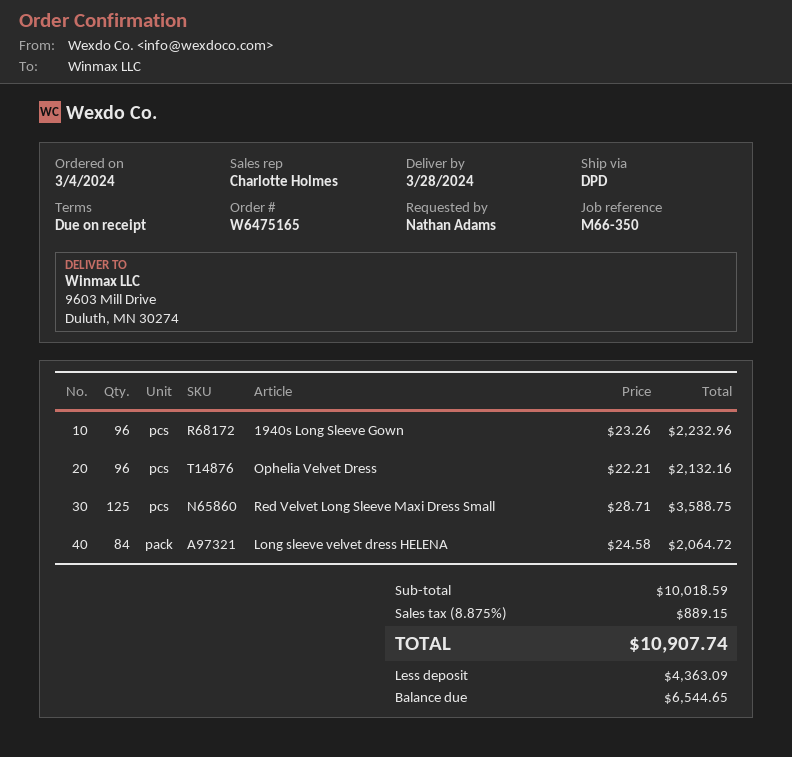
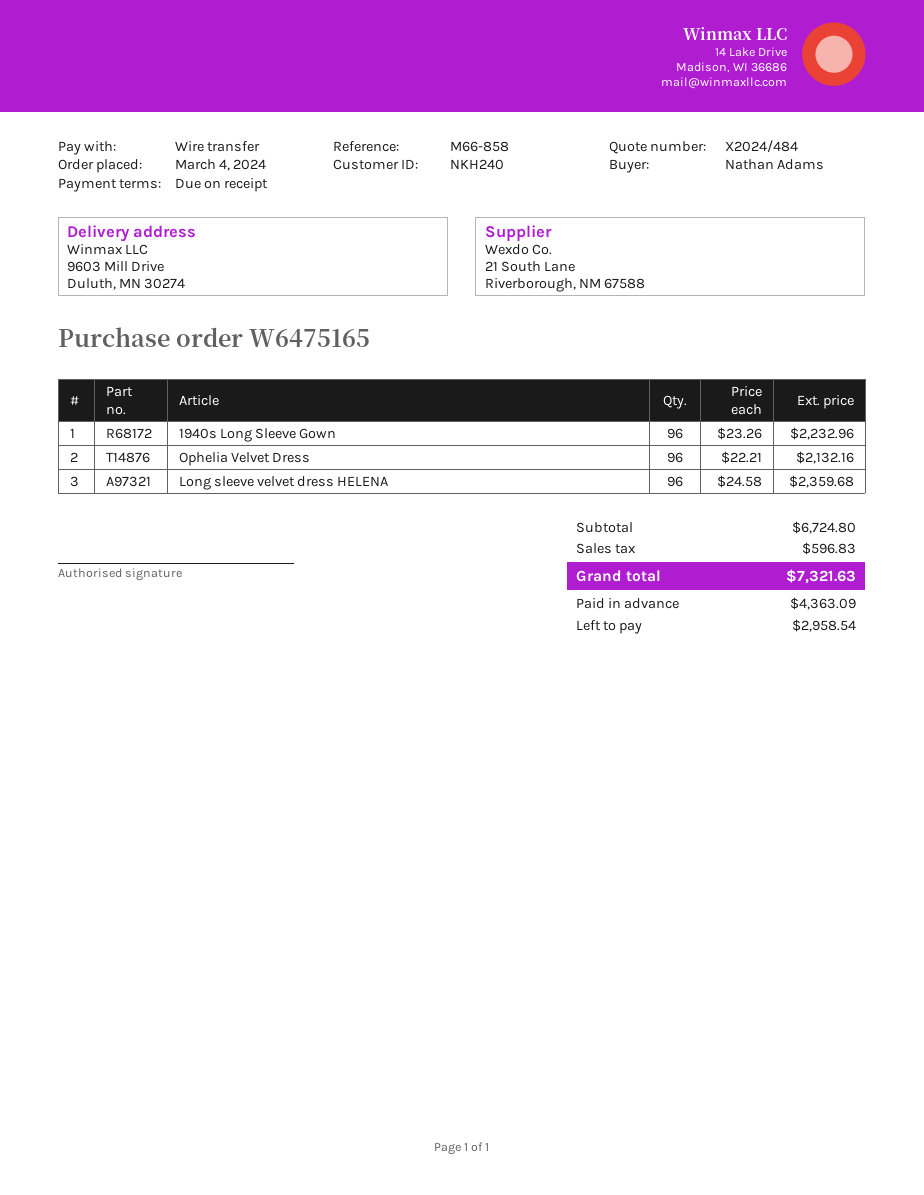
reference: M66-350 -> M66-858
Red Velvet Long Sleeve Maxi Dress Small: 125 x 28.71 = 3588.75 -> none
Long sleeve velvet dress HELENA: 84 x 24.58 = 2064.72 -> 96 x 24.58 = 2359.68
subtotal: 10018.59 -> 6724.80
tax: 889.15 -> 596.83
total: 10907.74 -> 7321.63
balance: 6544.65 -> 2958.54

